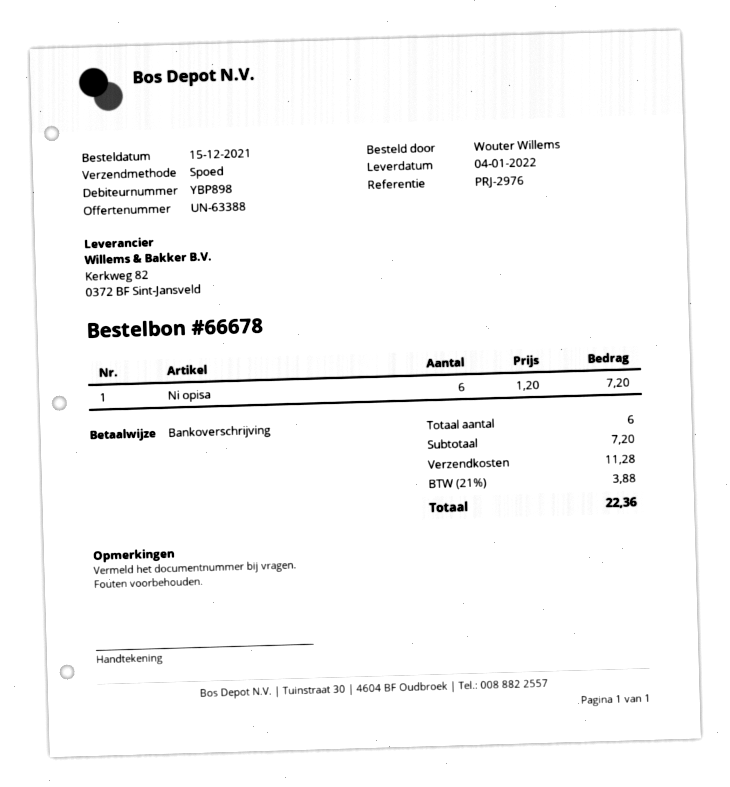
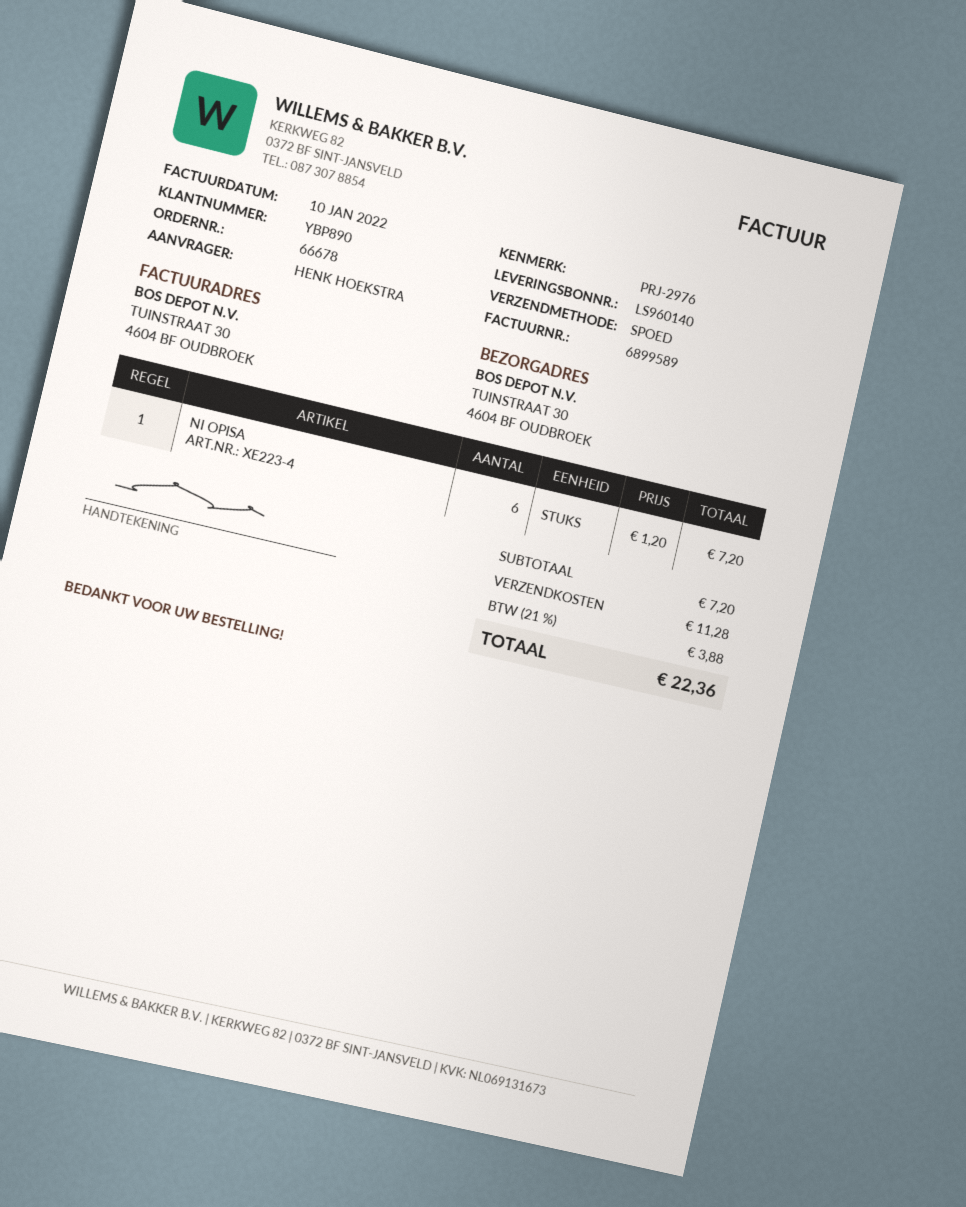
customer number: YBP898 -> YBP890
ordered by: Wouter Willems -> HENK HOEKSTRA

